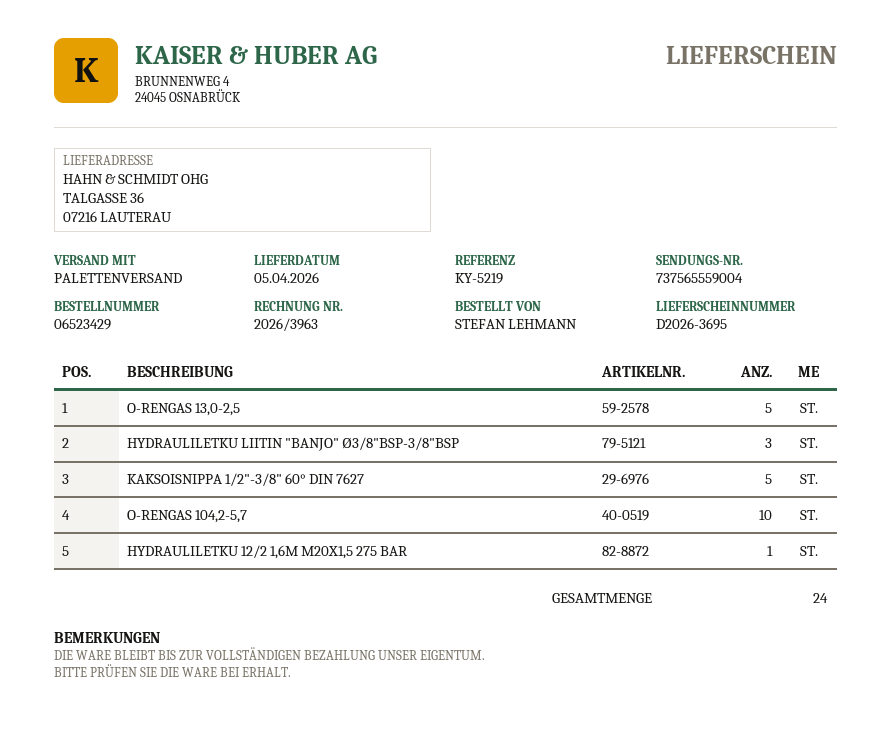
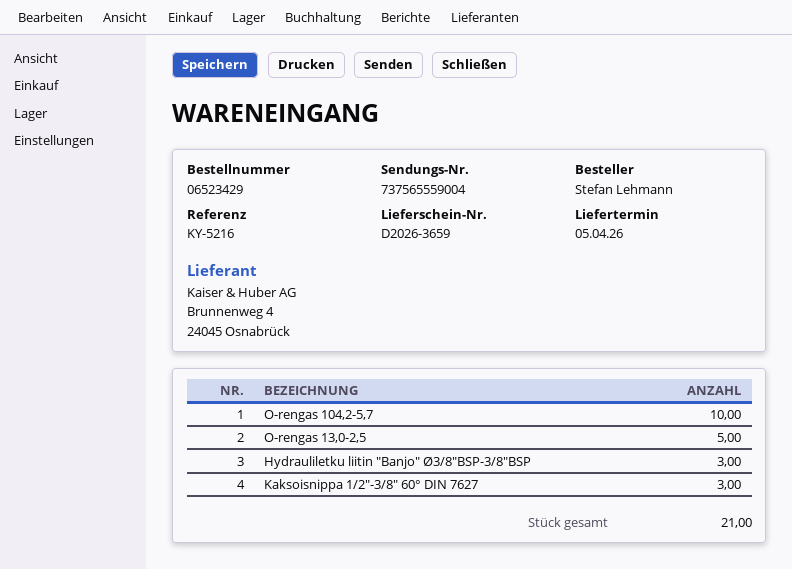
delivery note number: D2026-3695 -> D2026-3659
reference: KY-5219 -> KY-5216
KAKSOISNIPPA 1/2"-3/8" 60° DIN 7627: 5 -> 3
HYDRAULILETKU 12/2 1,6M M20X1,5 275 BAR: 1 -> none
total quantity: 24 -> 21

